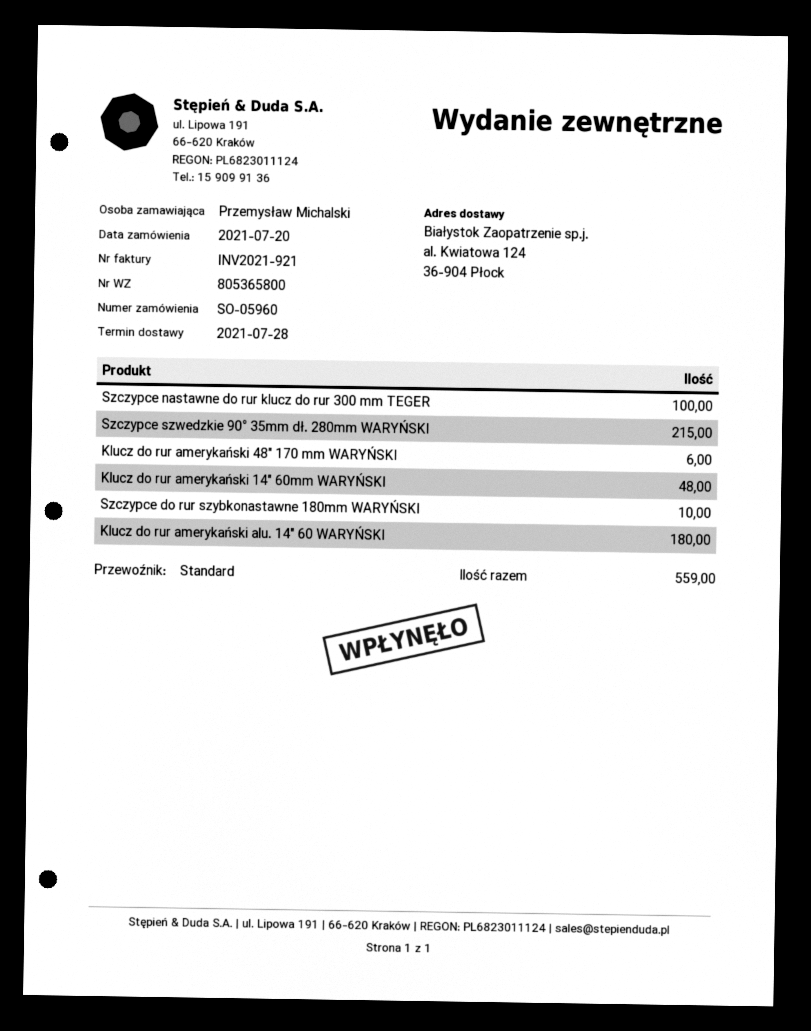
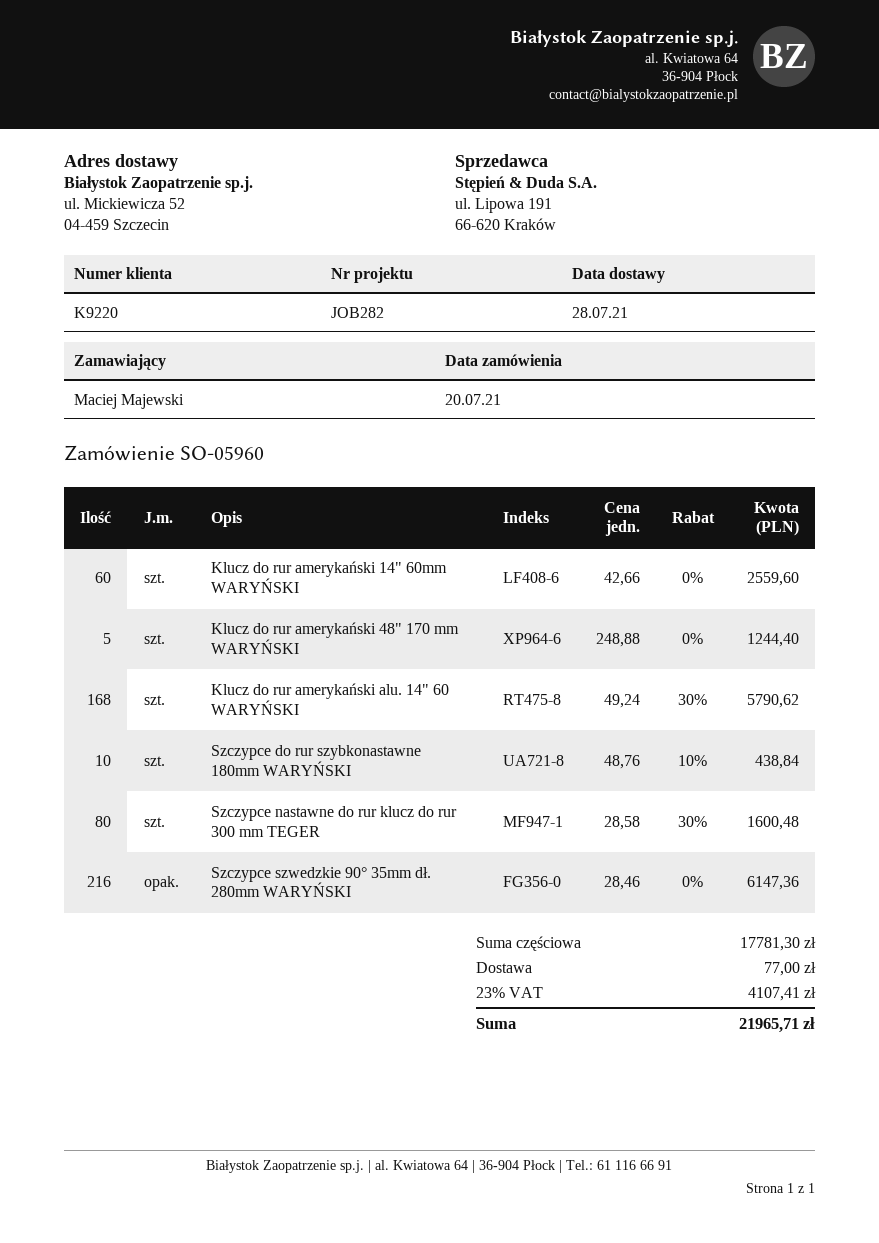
ordered by: Przemysław Michalski -> Maciej Majewski
ship to: al. Kwiatowa 124, 36-904 Płock -> ul. Mickiewicza 52, 04-459 Szczecin
Szczypce nastawne do rur klucz do rur 300 mm TEGER: 100 -> 80
Szczypce szwedzkie 90° 35mm dł. 280mm WARYŃSKI: 215 -> 216
Klucz do rur amerykański 48" 170 mm WARYŃSKI: 6 -> 5
Klucz do rur amerykański 14" 60mm WARYŃSKI: 48 -> 60
Klucz do rur amerykański alu. 14" 60 WARYŃSKI: 180 -> 168

